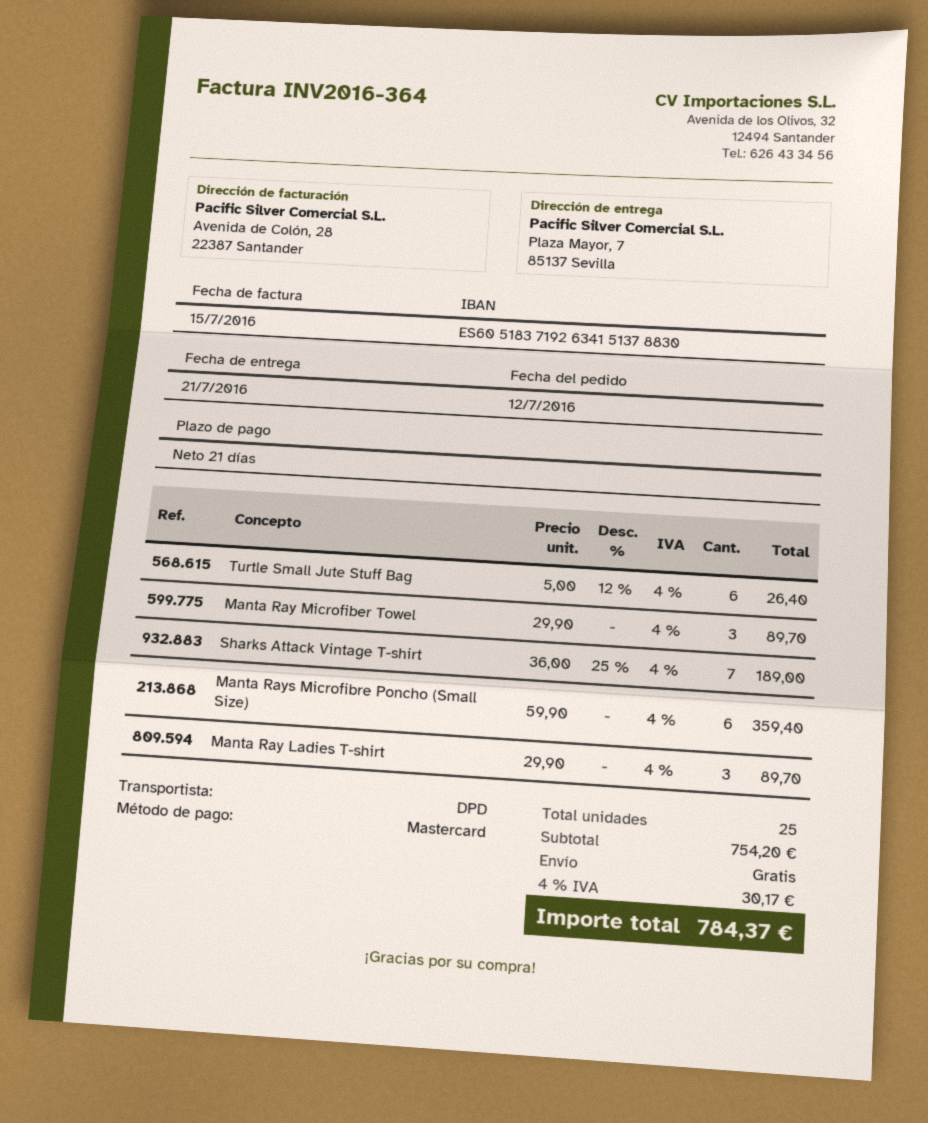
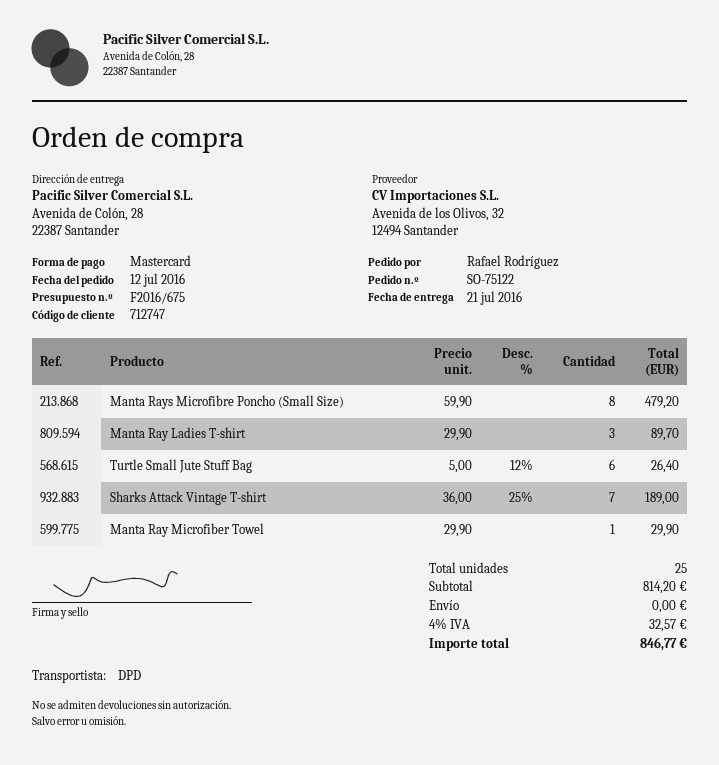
ship to: Plaza Mayor, 7, 85137 Sevilla -> Avenida de Colón, 28, 22387 Santander
Manta Ray Microfiber Towel: 3 x 29.90 = 89.70 -> 1 x 29.90 = 29.90
Manta Rays Microfibre Poncho (Small Size): 6 x 59.90 = 359.40 -> 8 x 59.90 = 479.20
subtotal: 754.20 -> 814.20
tax: 4% = 30.17 -> 4% = 32.57
total: 784.37 -> 846.77

